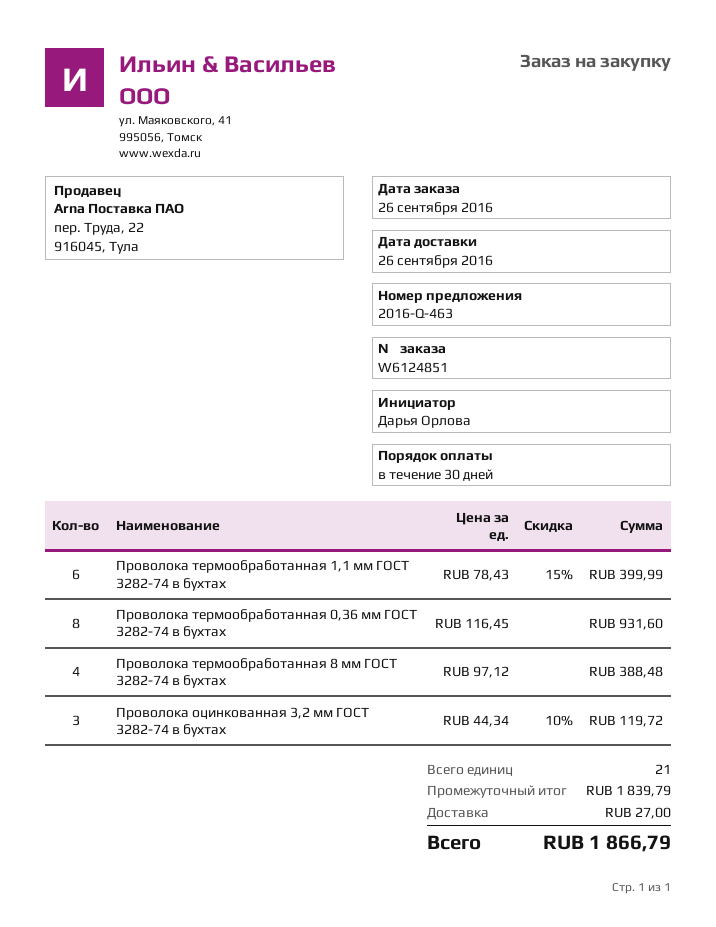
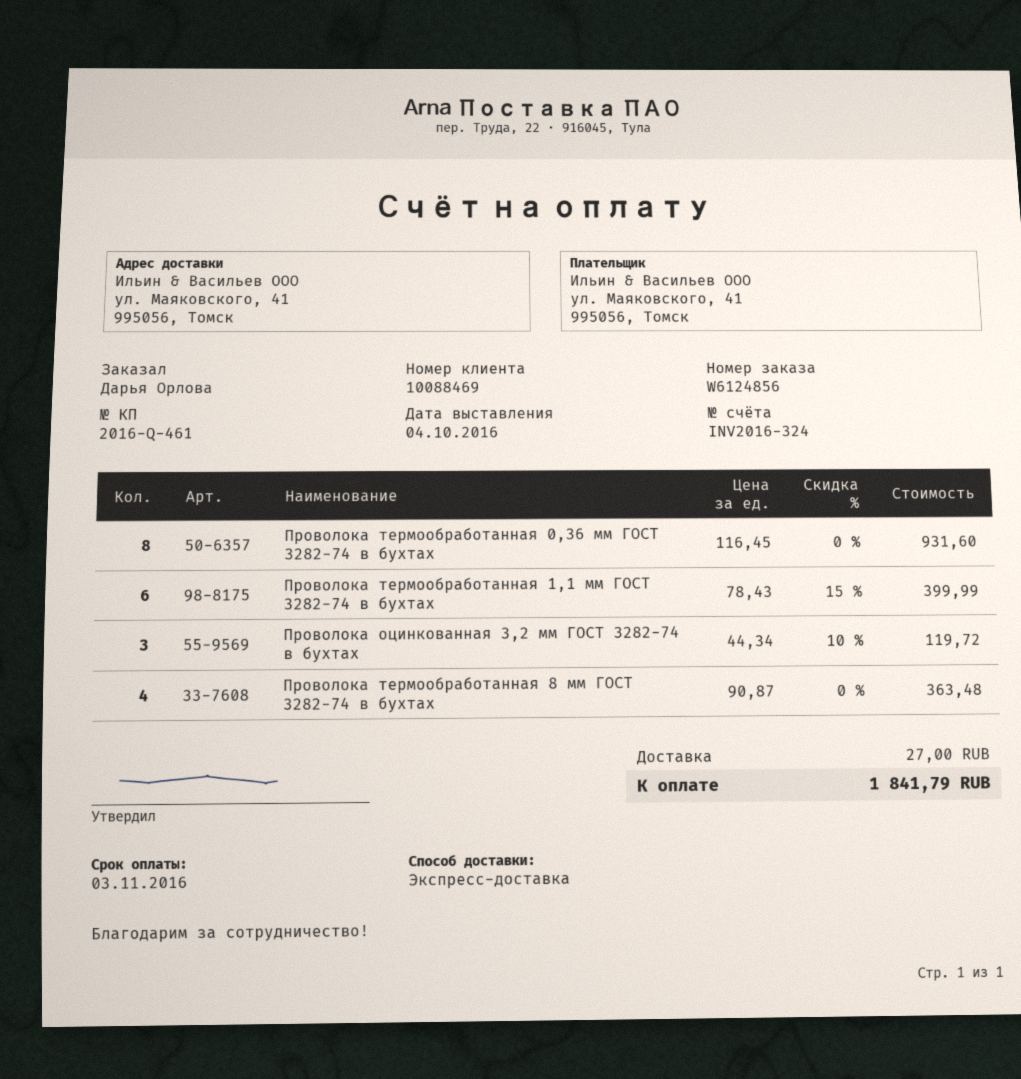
quote number: 2016-Q-463 -> 2016-Q-461
order number: W6124851 -> W6124856
Проволока термообработанная 8 мм ГОСТ 3282-74 в бухтах: 4 x 97.12 = 388.48 -> 4 x 90.87 = 363.48
total: 1866.79 -> 1841.79

